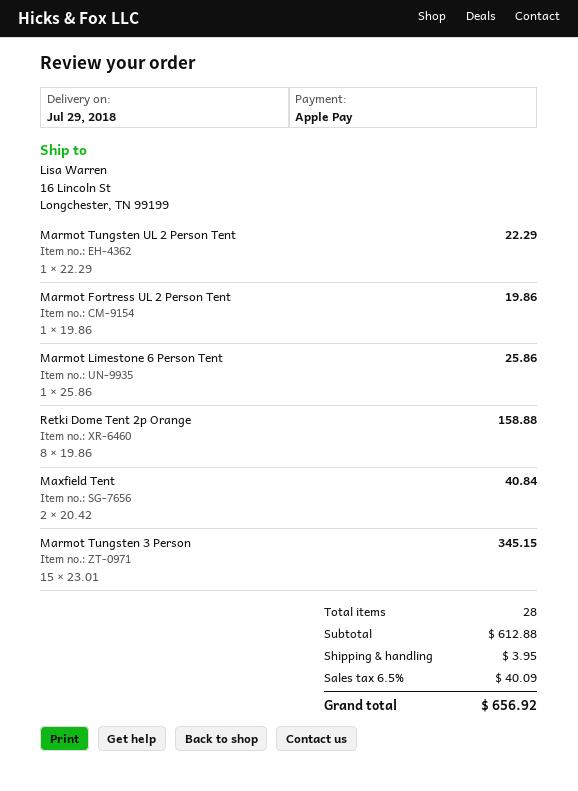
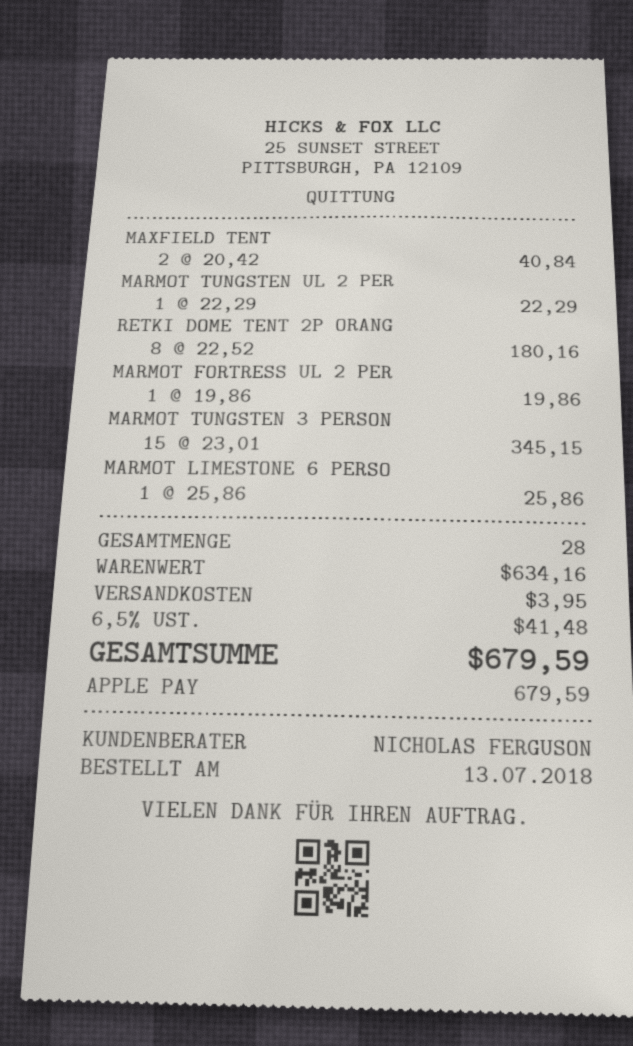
Retki Dome Tent 2p Orange: 8 x 19.86 = 158.88 -> 8 x 22.52 = 180.16
subtotal: 612.88 -> 634.16
tax: 6.5% = 40.09 -> 6.5% = 41.48
total: 656.92 -> 679.59

